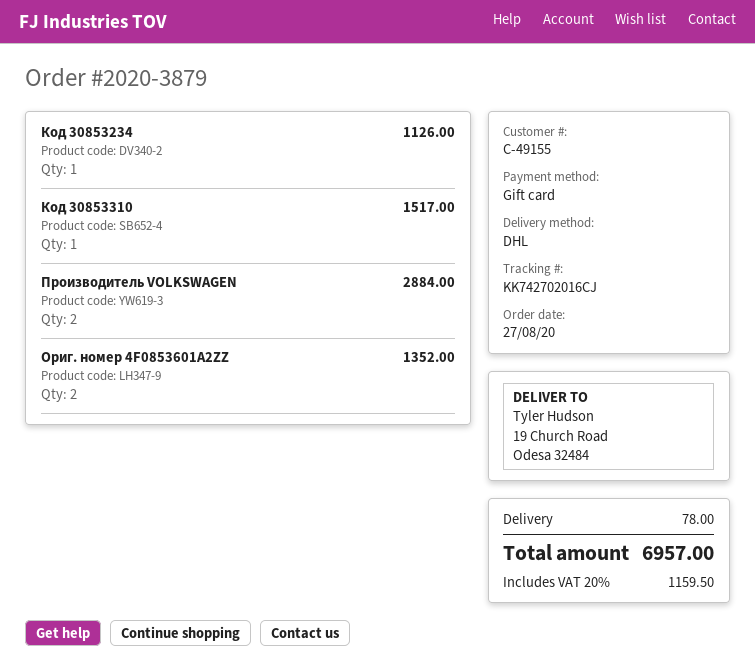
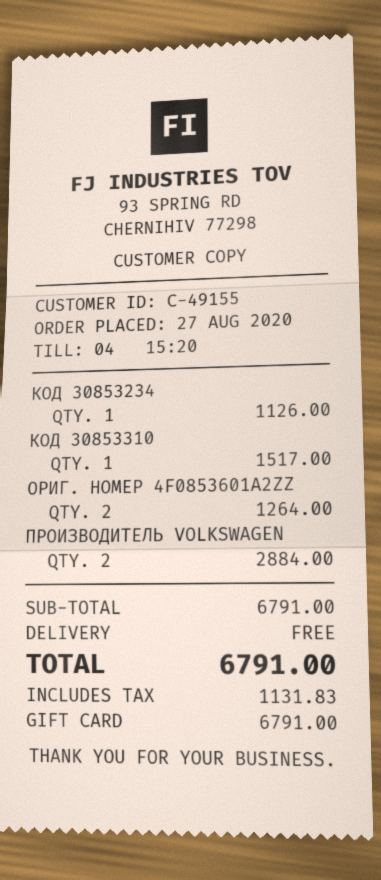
Ориг. номер 4F0853601A2ZZ: 2 for 1352.00 -> 2 for 1264.00
shipping: 78.00 -> 0.00
tax: 1159.50 -> 1131.83
total: 6957.00 -> 6791.00

